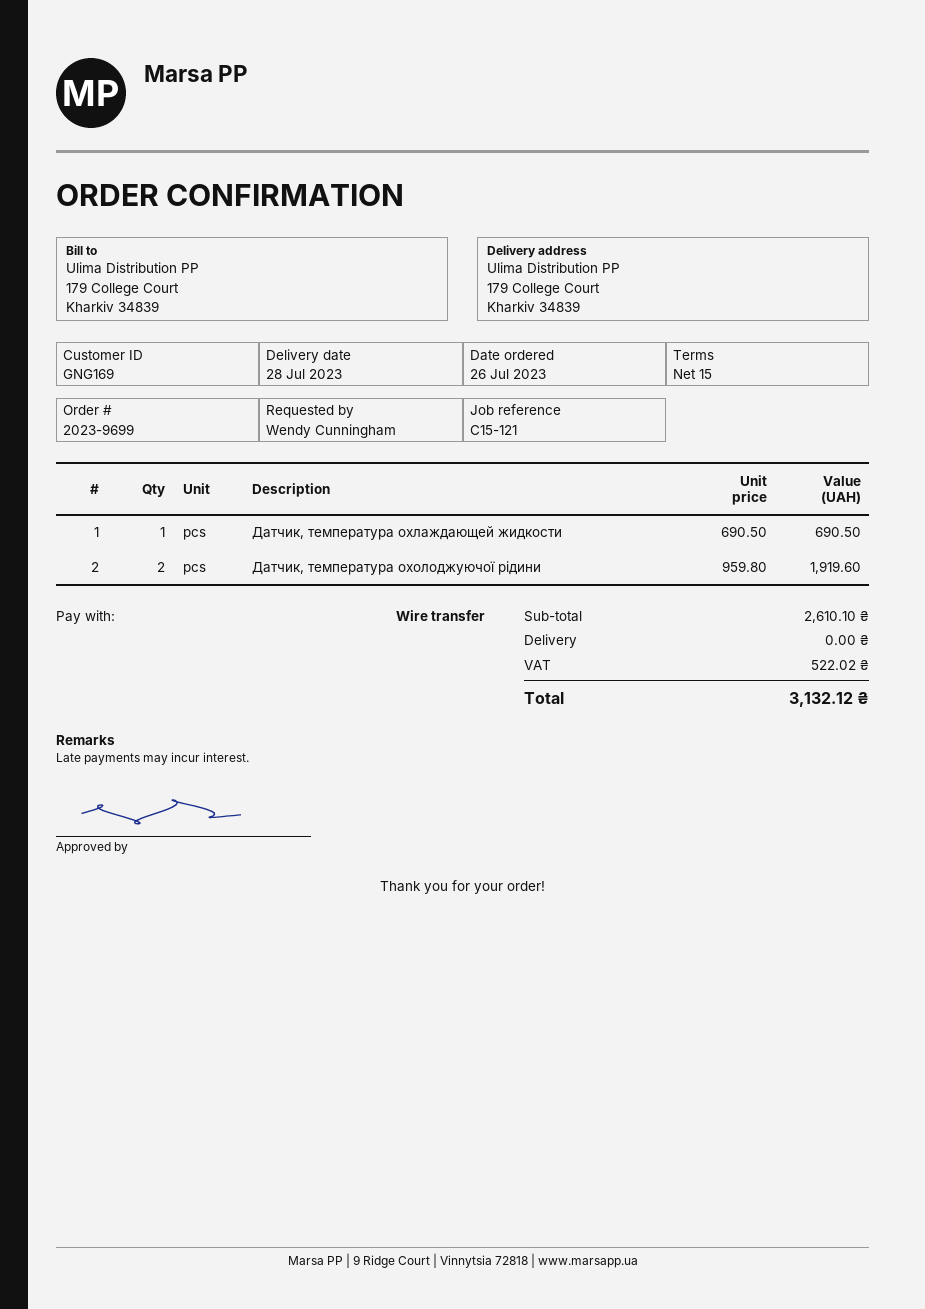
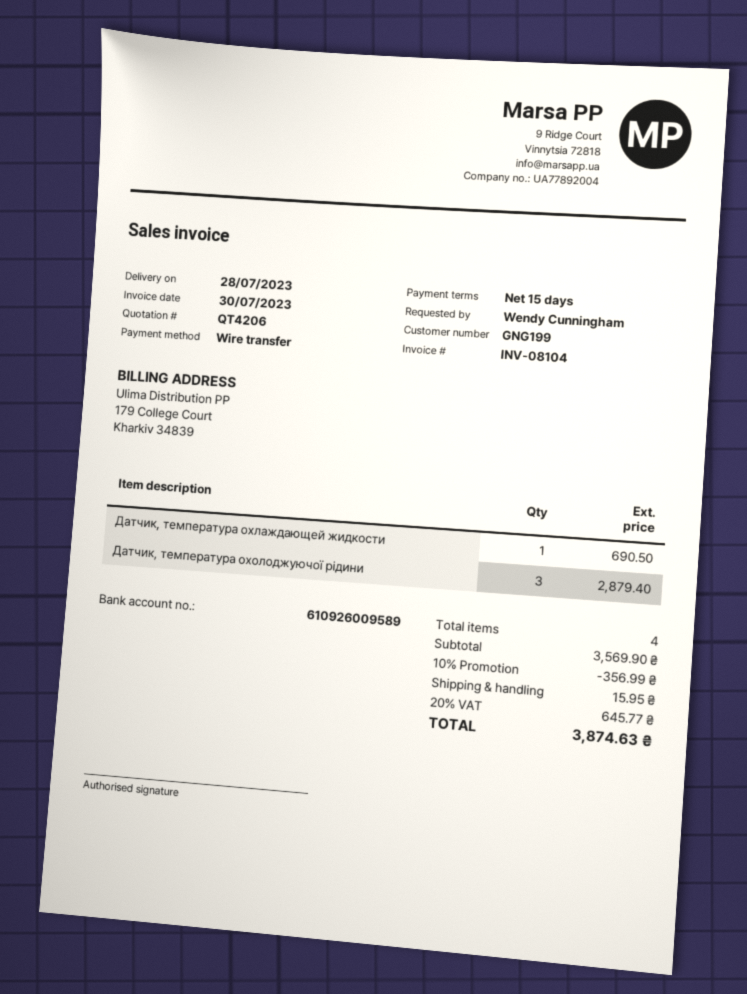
customer number: GNG169 -> GNG199
Датчик, температура охолоджуючої рідини: 2 for 1919.60 -> 3 for 2879.40
subtotal: 2610.10 -> 3569.90
discount: none -> 10% = 356.99
shipping: 0.00 -> 15.95
tax: 522.02 -> 645.77
total: 3132.12 -> 3874.63

